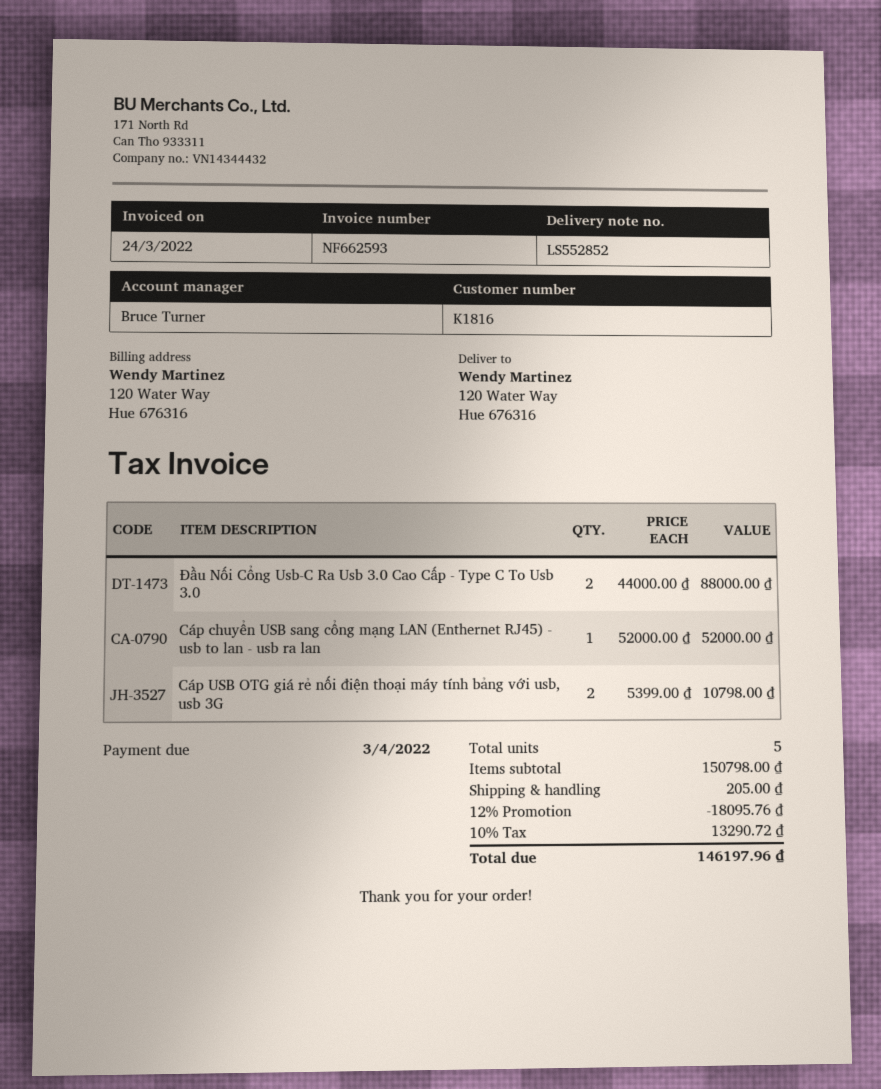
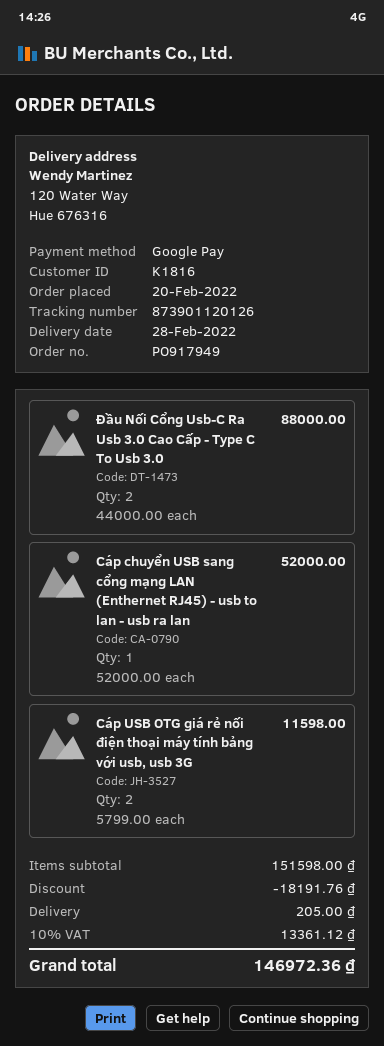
Cáp USB OTG giá rẻ nối điện thoại máy tính bảng với usb, usb 3G: 2 x 5399.00 = 10798.00 -> 2 x 5799.00 = 11598.00
subtotal: 150798.00 -> 151598.00
discount: 18095.76 -> 18191.76
tax: 10% = 13290.72 -> 10% = 13361.12
total: 146197.96 -> 146972.36

